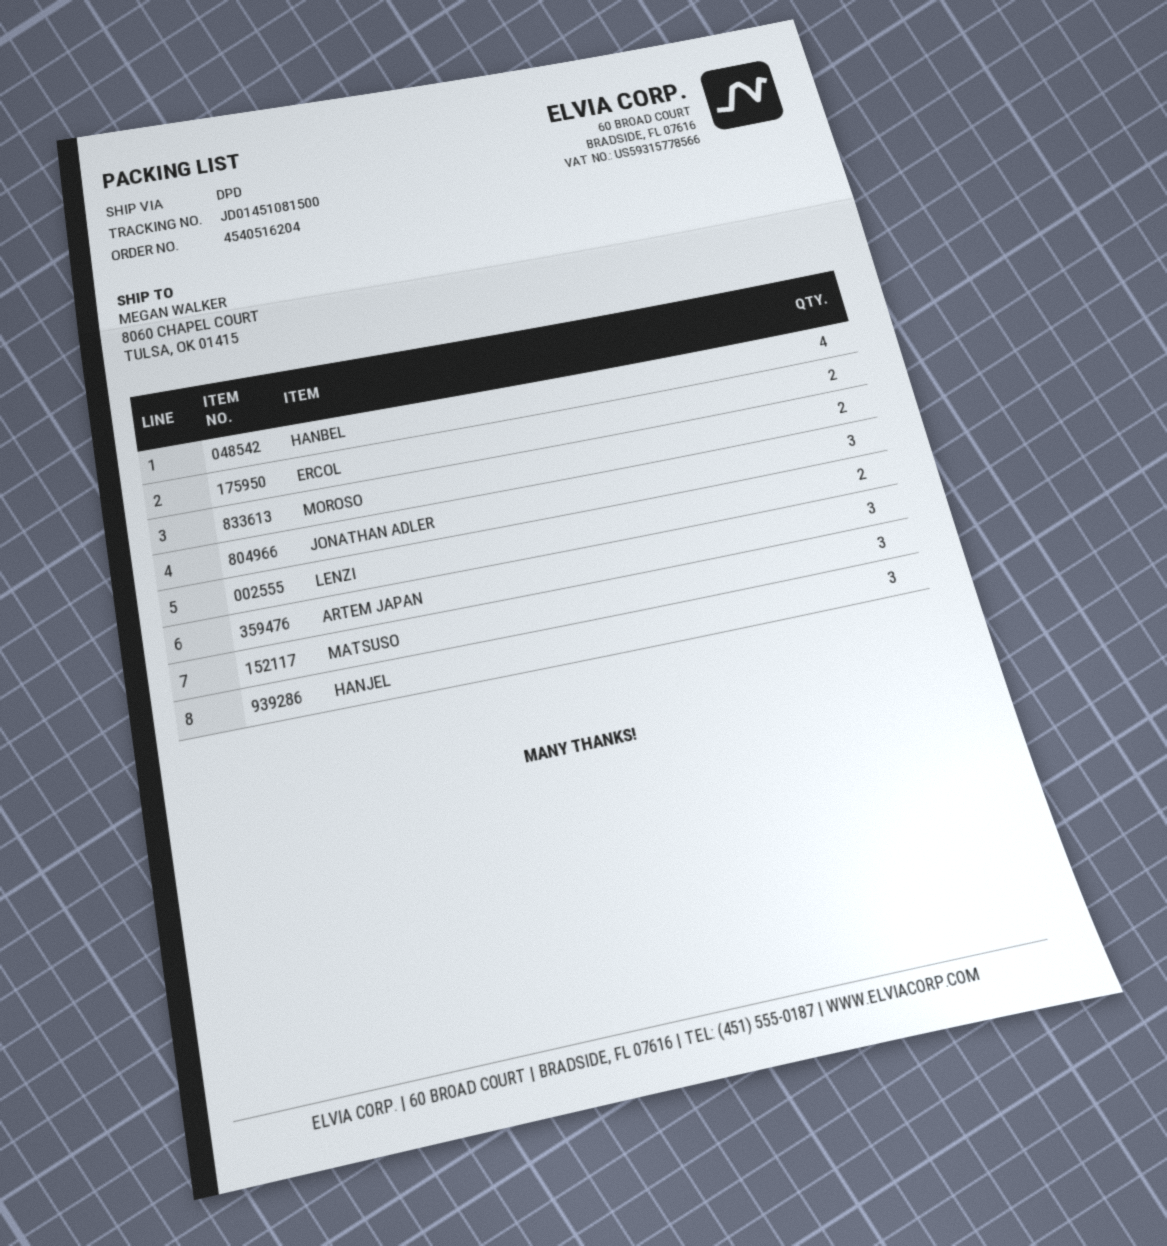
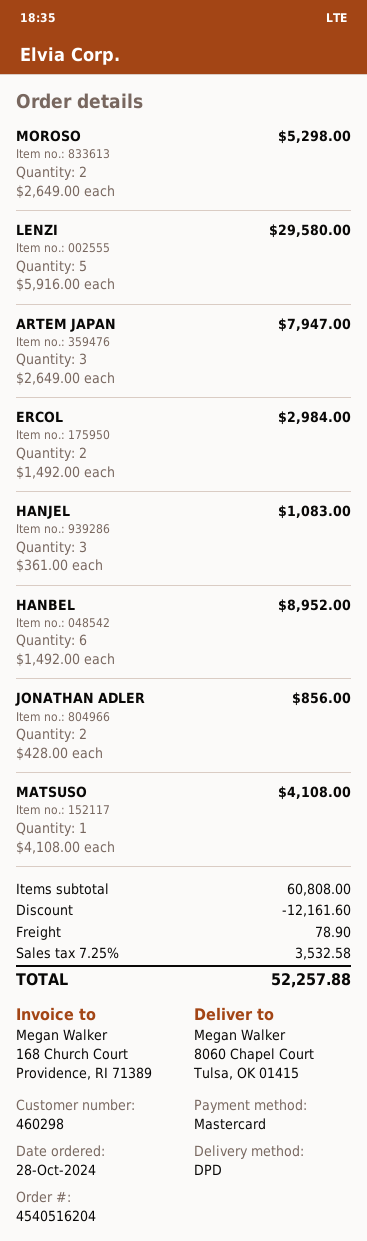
HANBEL: 4 -> 6
JONATHAN ADLER: 3 -> 2
LENZI: 2 -> 5
MATSUSO: 3 -> 1

